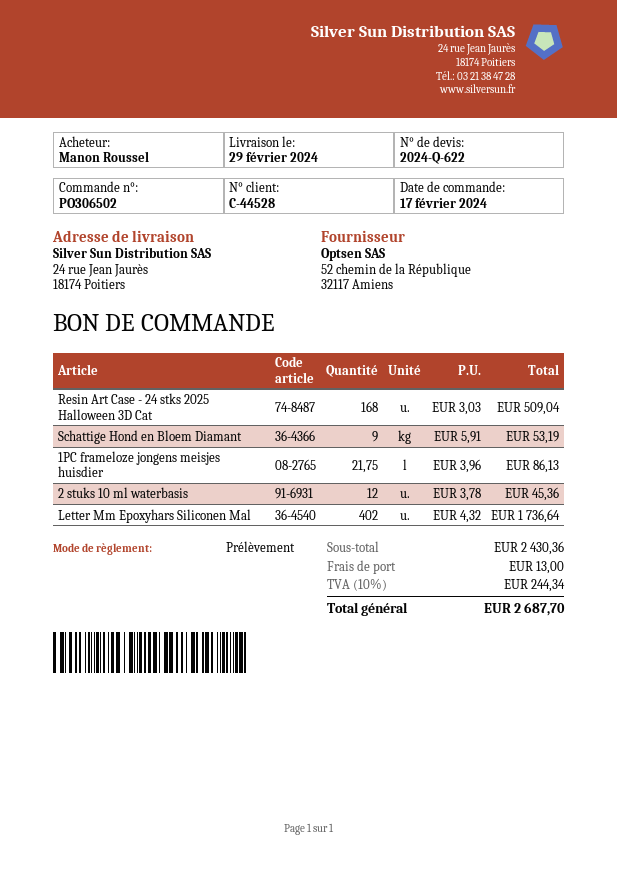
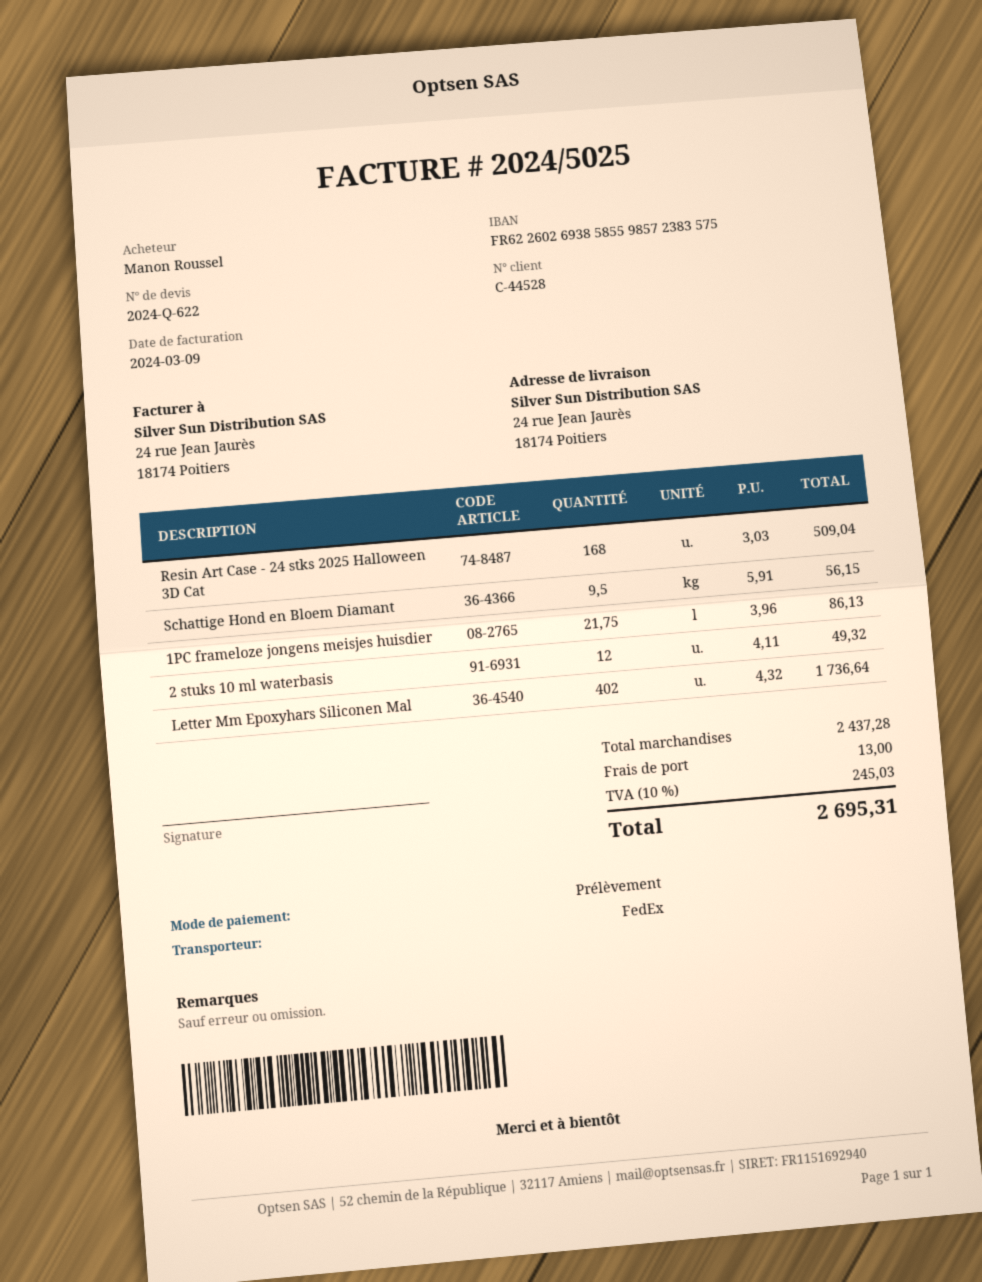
Schattige Hond en Bloem Diamant: 9 x 5.91 = 53.19 -> 9.5 x 5.91 = 56.15
2 stuks 10 ml waterbasis: 12 x 3.78 = 45.36 -> 12 x 4.11 = 49.32
subtotal: 2430.36 -> 2437.28
tax: 10% = 244.34 -> 10% = 245.03
total: 2687.70 -> 2695.31

